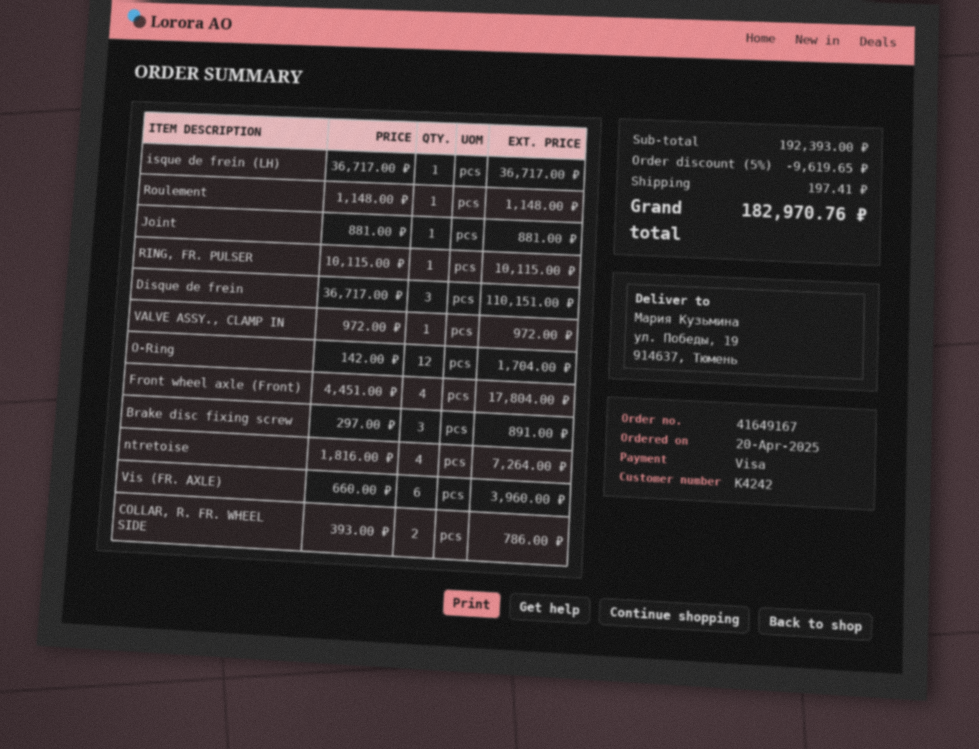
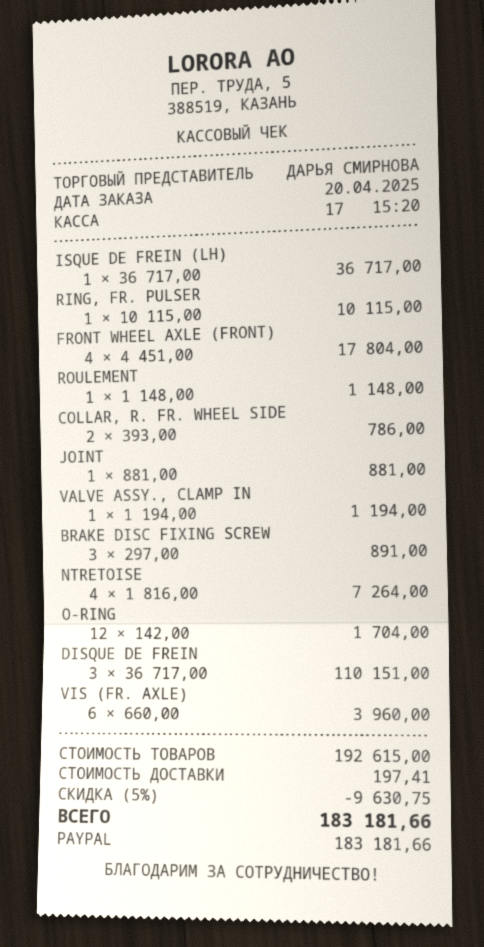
payment method: Visa -> PayPal
VALVE ASSY., CLAMP IN: 1 x 972.00 = 972.00 -> 1 x 1194.00 = 1194.00
subtotal: 192393.00 -> 192615.00
discount: 5% = 9619.65 -> 5% = 9630.75
total: 182970.76 -> 183181.66

